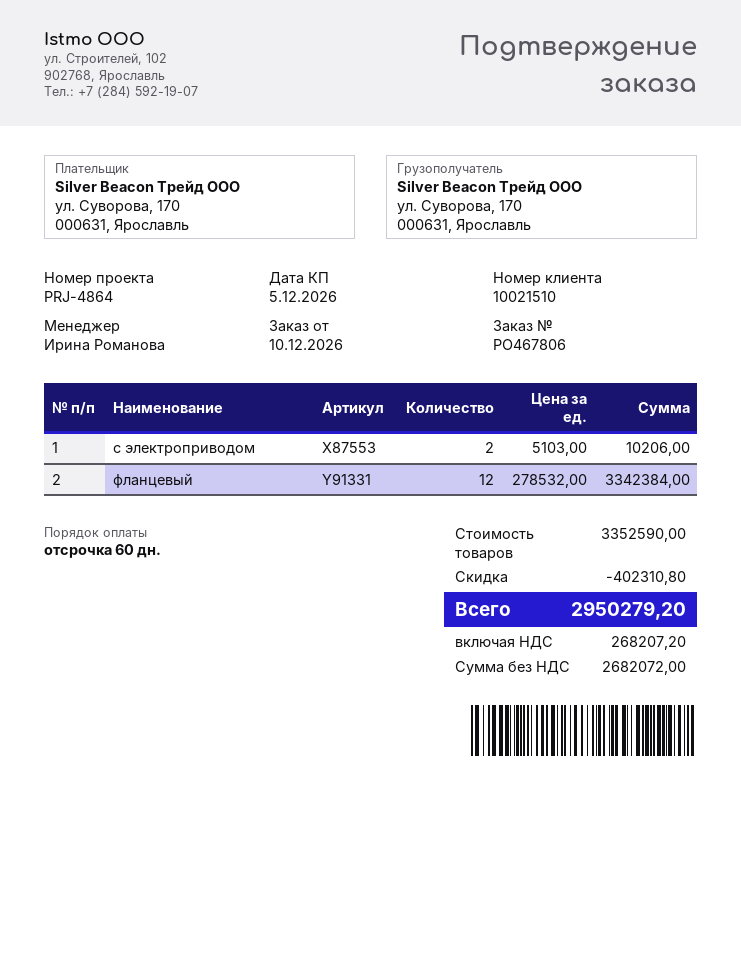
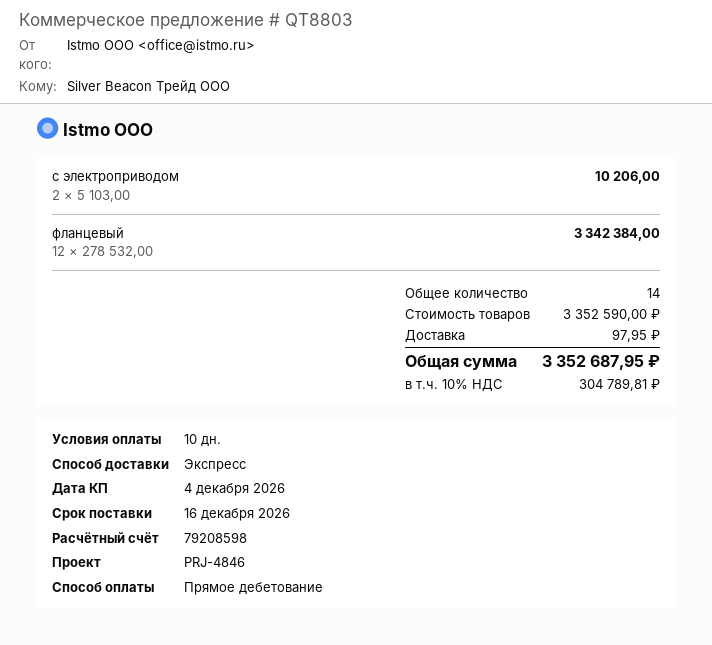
quote date: 2026-12-05 -> 2026-12-04
payment terms: 60 days -> 10 days
reference: PRJ-4864 -> PRJ-4846
discount: 402310.80 -> none
shipping: none -> 97.95
tax: 268207.20 -> 304789.81
total: 2950279.20 -> 3352687.95

